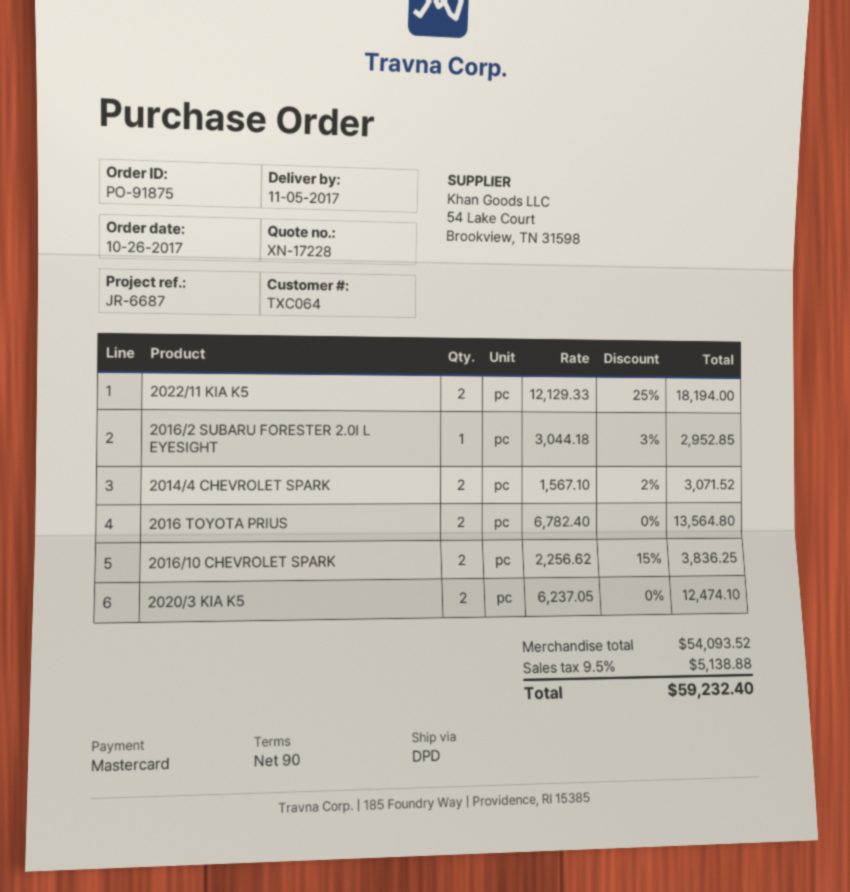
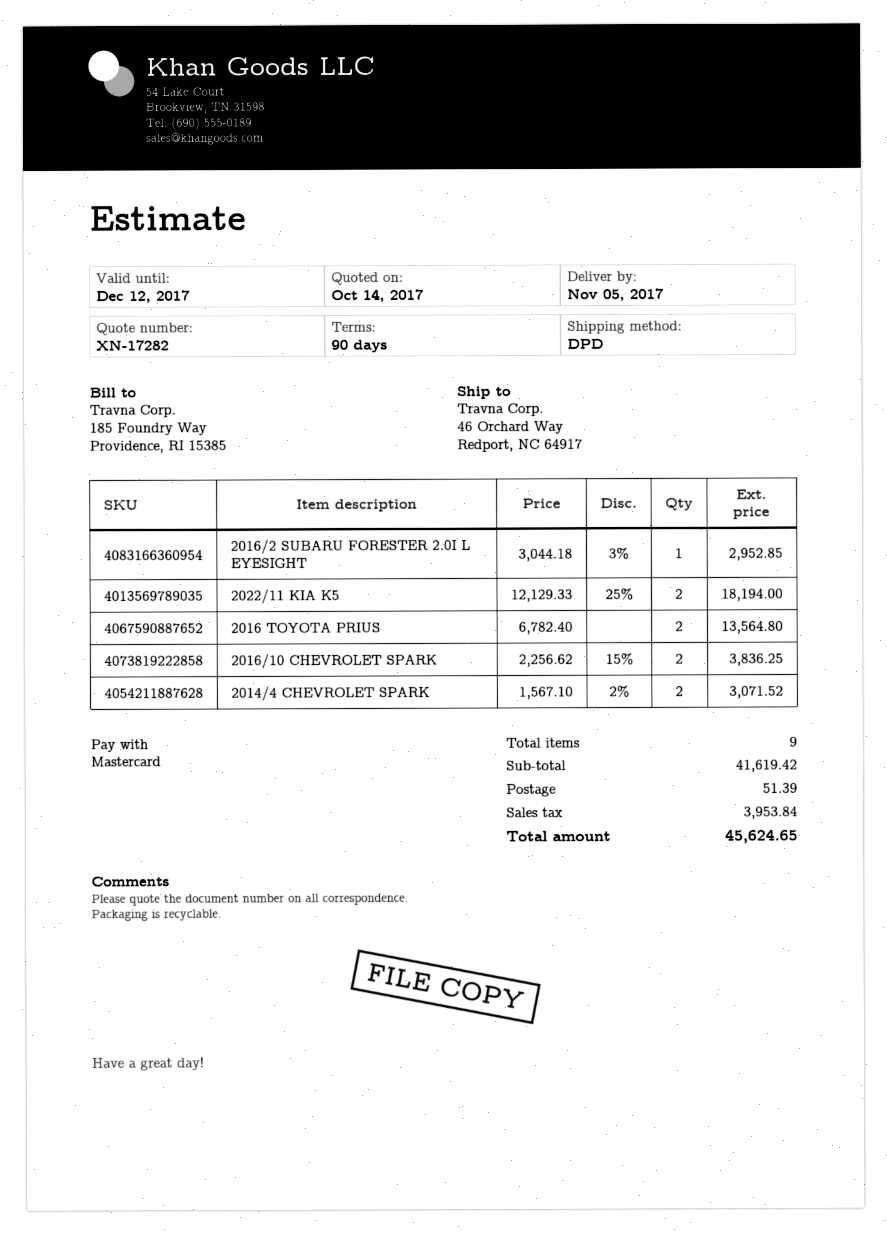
quote number: XN-17228 -> XN-17282
2020/3 KIA K5: 2 x 6237.05 = 12474.10 -> none
subtotal: 54093.52 -> 41619.42
shipping: none -> 51.39
tax: 5138.88 -> 3953.84
total: 59232.40 -> 45624.65

